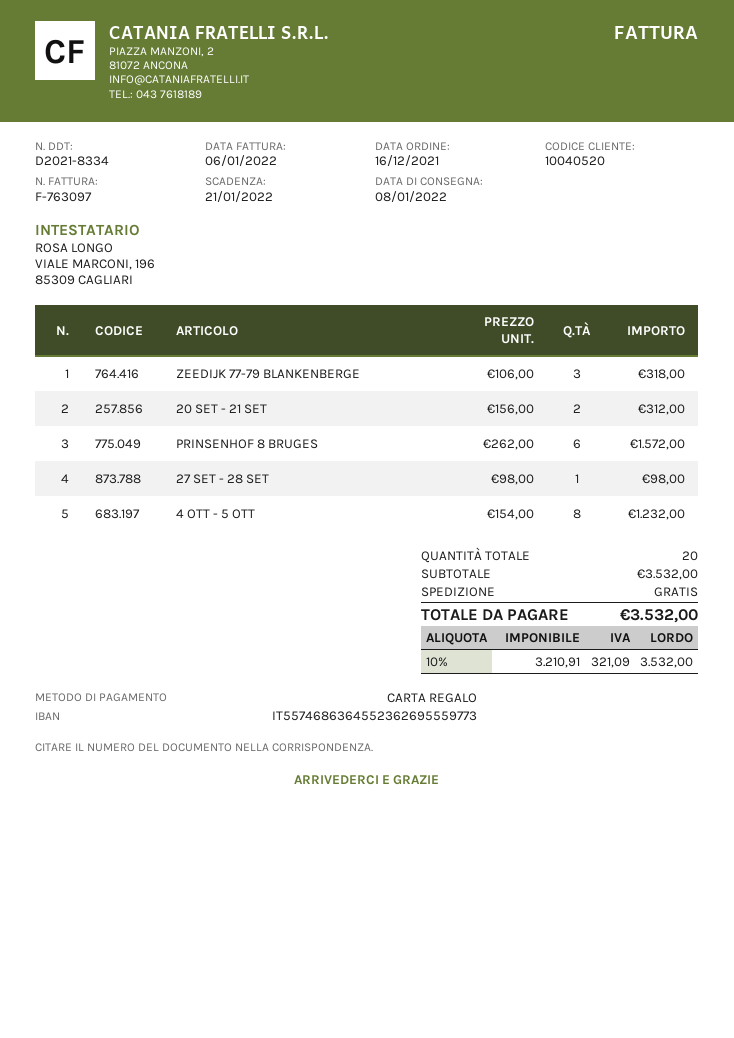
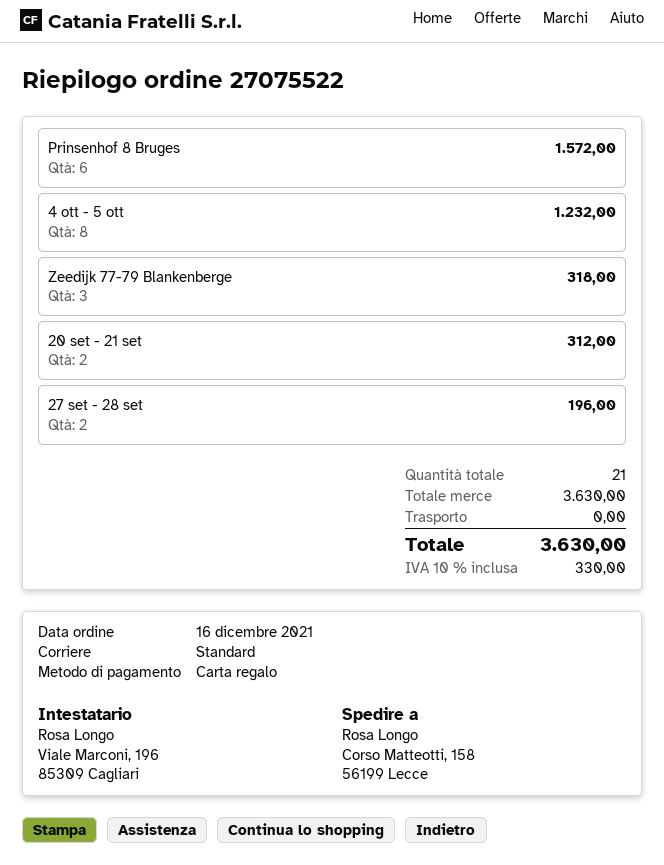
27 SET - 28 SET: 1 for 98.00 -> 2 for 196.00
total quantity: 20 -> 21
subtotal: 3532.00 -> 3630.00
tax: 10% = 321.09 -> 10% = 330.00
total: 3532.00 -> 3630.00

